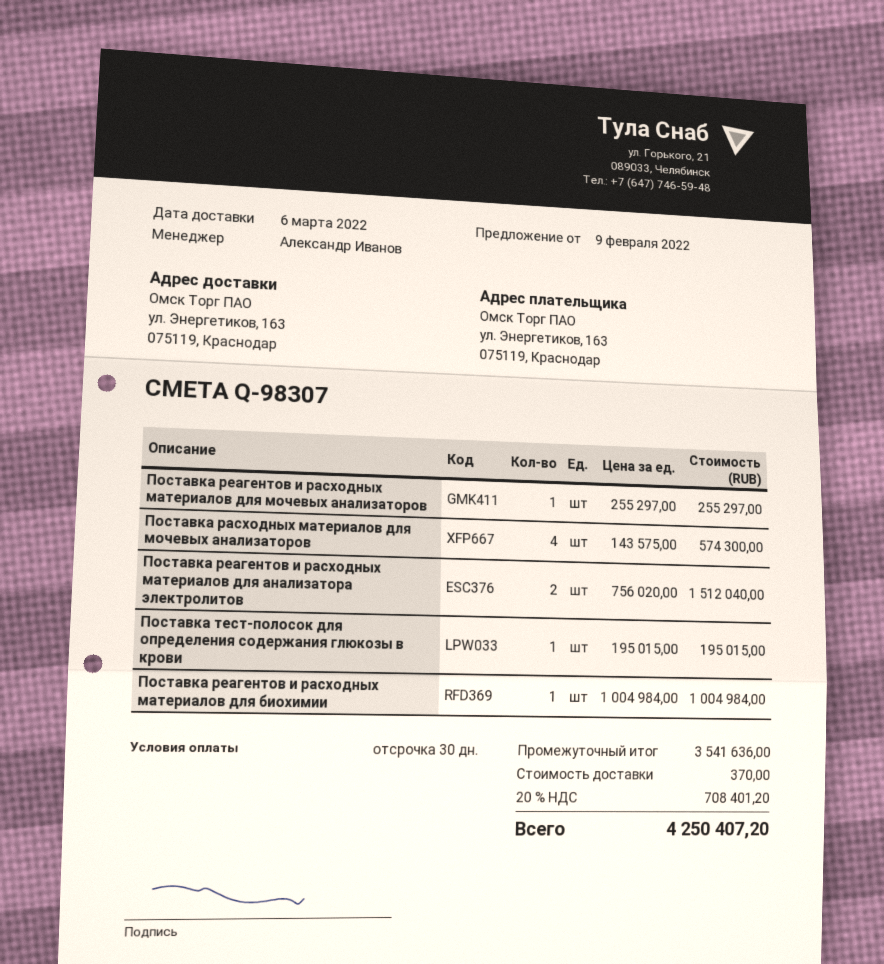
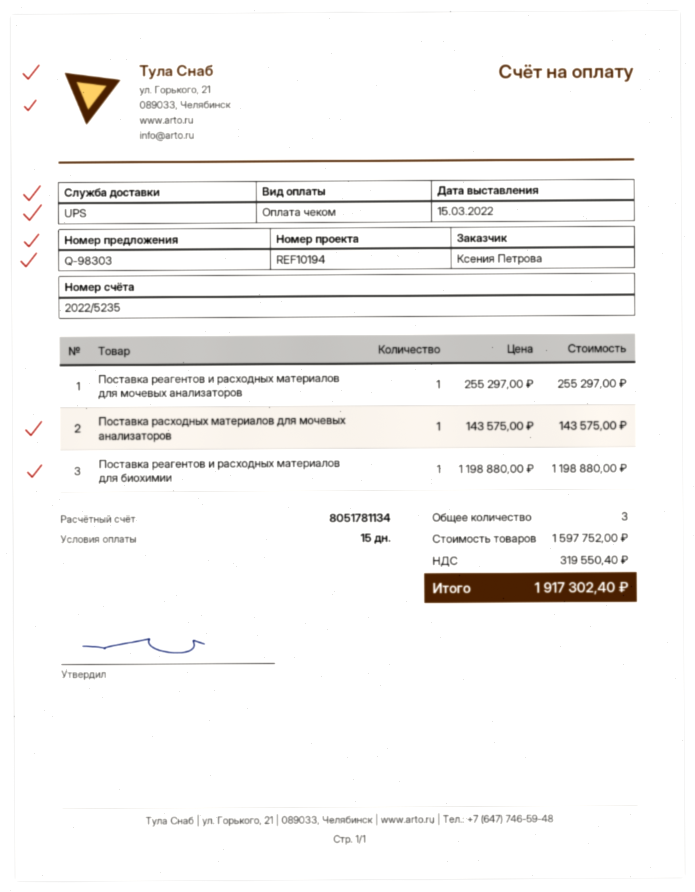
quote number: Q-98307 -> Q-98303
payment terms: 30 days -> 15 days
Поставка расходных материалов для мочевых анализаторов: 4 x 143575.00 = 574300.00 -> 1 x 143575.00 = 143575.00
Поставка реагентов и расходных материалов для анализатора электролитов: 2 x 756020.00 = 1512040.00 -> none
Поставка тест-полосок для определения содержания глюкозы в крови: 1 x 195015.00 = 195015.00 -> none
Поставка реагентов и расходных материалов для биохимии: 1 x 1004984.00 = 1004984.00 -> 1 x 1198880.00 = 1198880.00
subtotal: 3541636.00 -> 1597752.00
shipping: 370.00 -> none
tax: 708401.20 -> 319550.40
total: 4250407.20 -> 1917302.40

